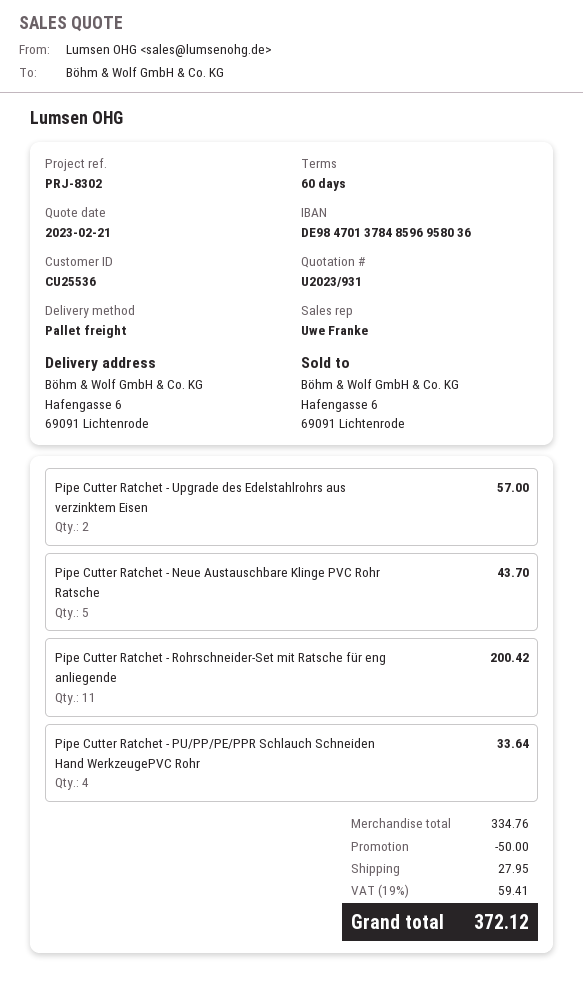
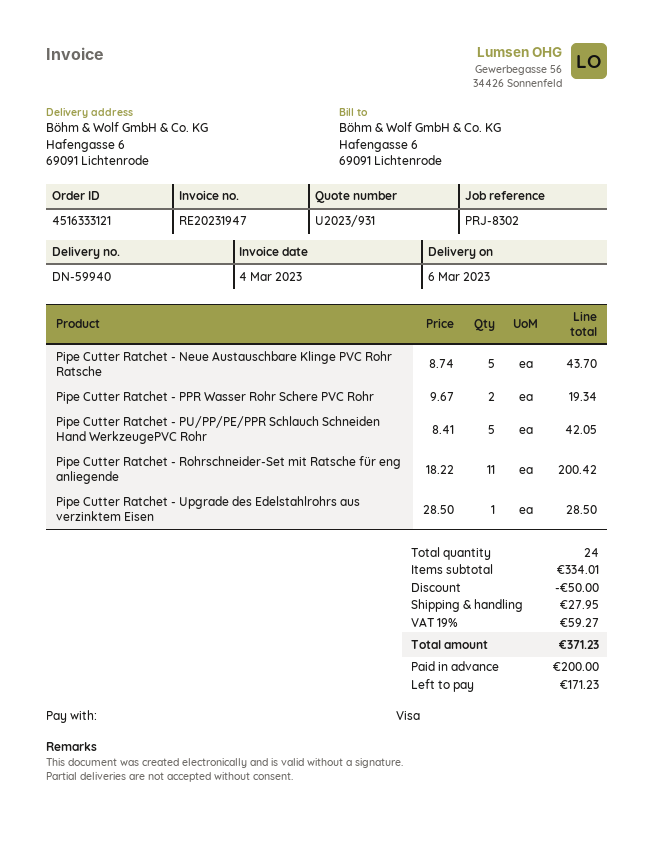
Pipe Cutter Ratchet - Upgrade des Edelstahlrohrs aus verzinktem Eisen: 2 for 57.00 -> 1 for 28.50
Pipe Cutter Ratchet - PU/PP/PE/PPR Schlauch Schneiden Hand WerkzeugePVC Rohr: 4 for 33.64 -> 5 for 42.05
Pipe Cutter Ratchet - PPR Wasser Rohr Schere PVC Rohr: none -> 2 for 19.34
subtotal: 334.76 -> 334.01
tax: 19% = 59.41 -> 19% = 59.27
total: 372.12 -> 371.23

